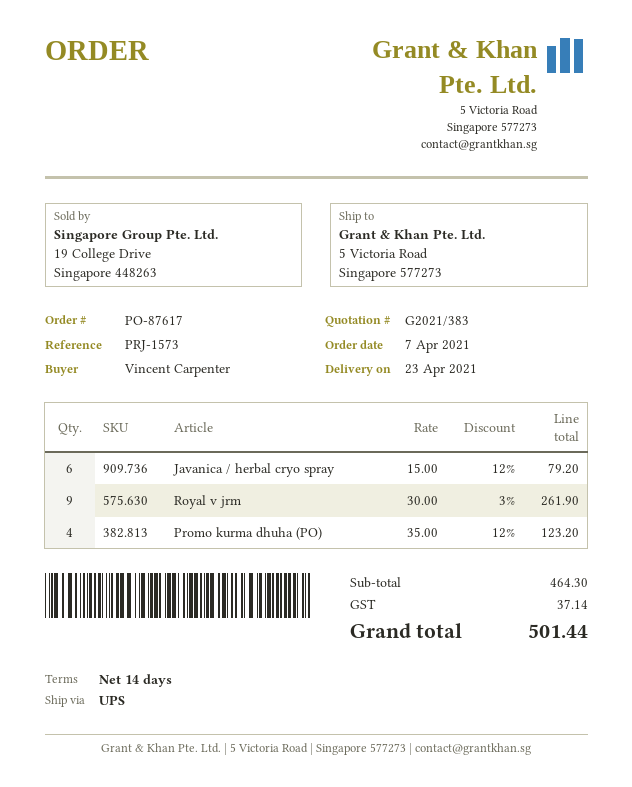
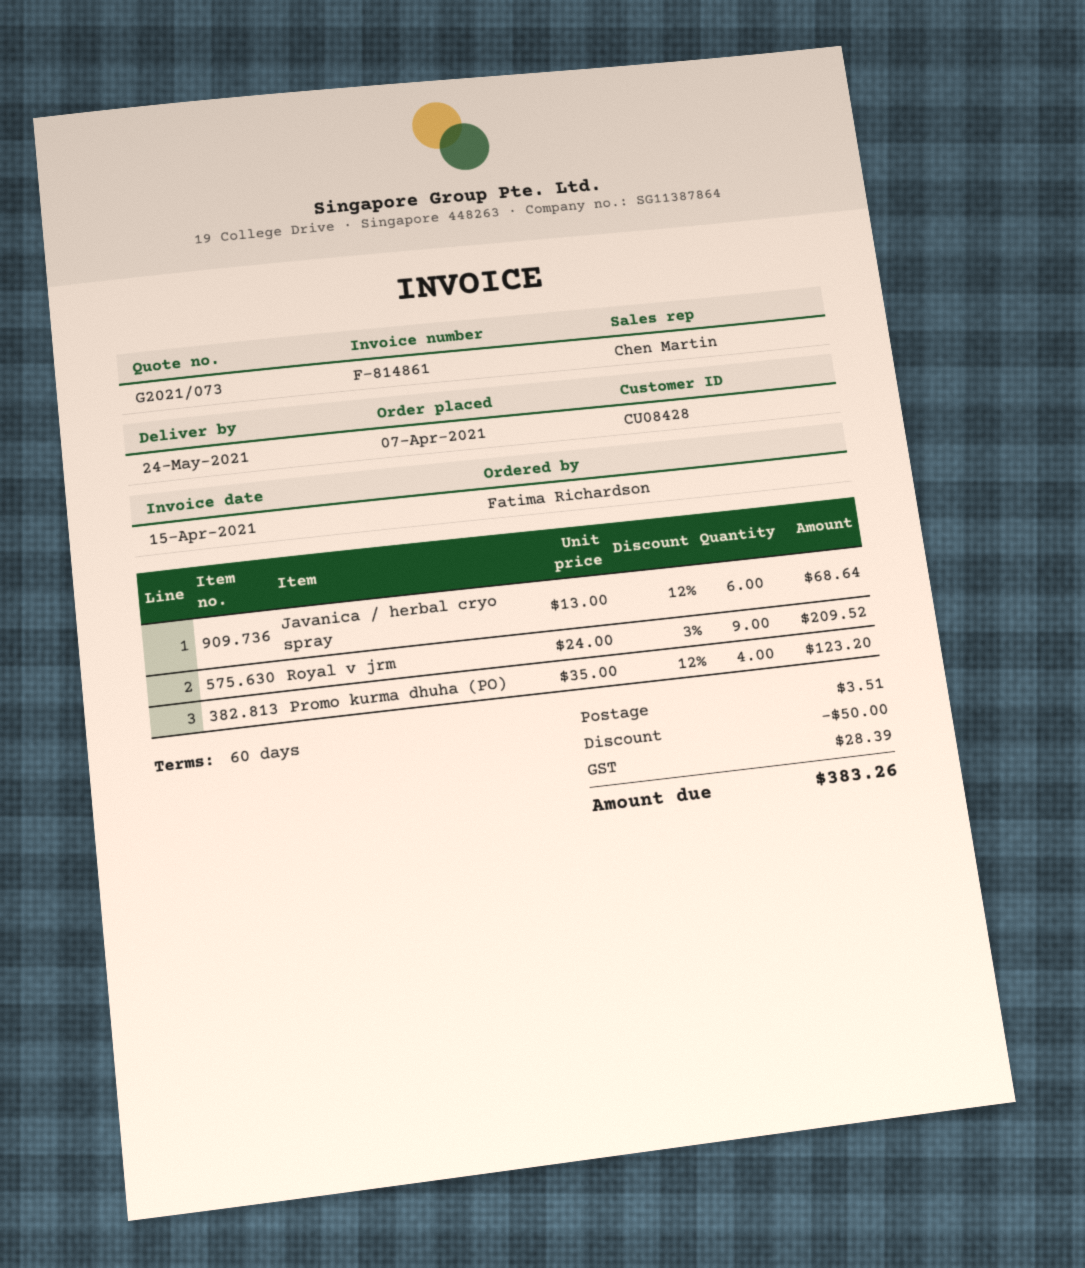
quote number: G2021/383 -> G2021/073
delivery date: 2021-04-23 -> 2021-05-24
payment terms: 14 days -> 60 days
ordered by: Vincent Carpenter -> Fatima Richardson
Javanica / herbal cryo spray: 6 x 15.00 - 12% = 79.20 -> 6 x 13.00 - 12% = 68.64
Royal v jrm: 9 x 30.00 - 3% = 261.90 -> 9 x 24.00 - 3% = 209.52
discount: none -> 50.00
shipping: none -> 3.51
tax: 37.14 -> 28.39
total: 501.44 -> 383.26

